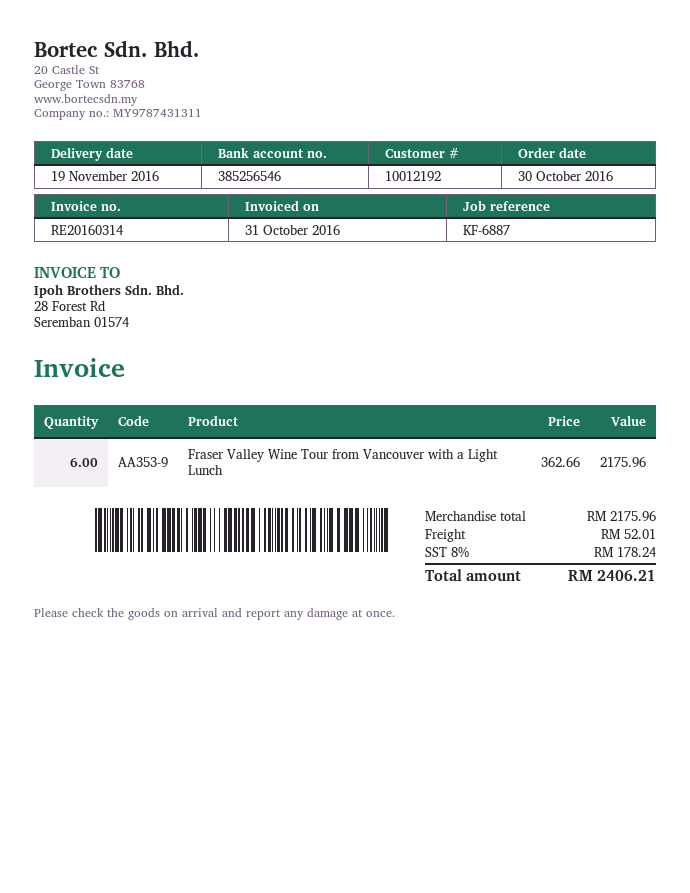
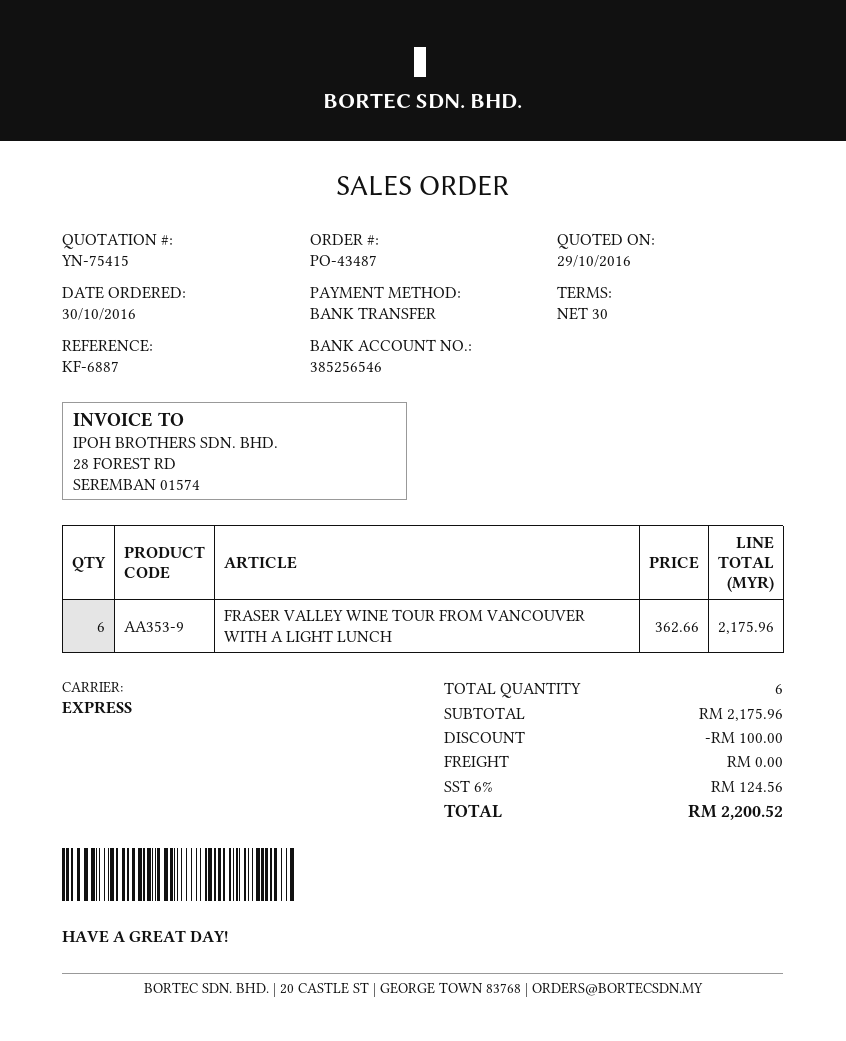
discount: none -> 100.00
shipping: 52.01 -> 0.00
tax: 8% = 178.24 -> 6% = 124.56
total: 2406.21 -> 2200.52

